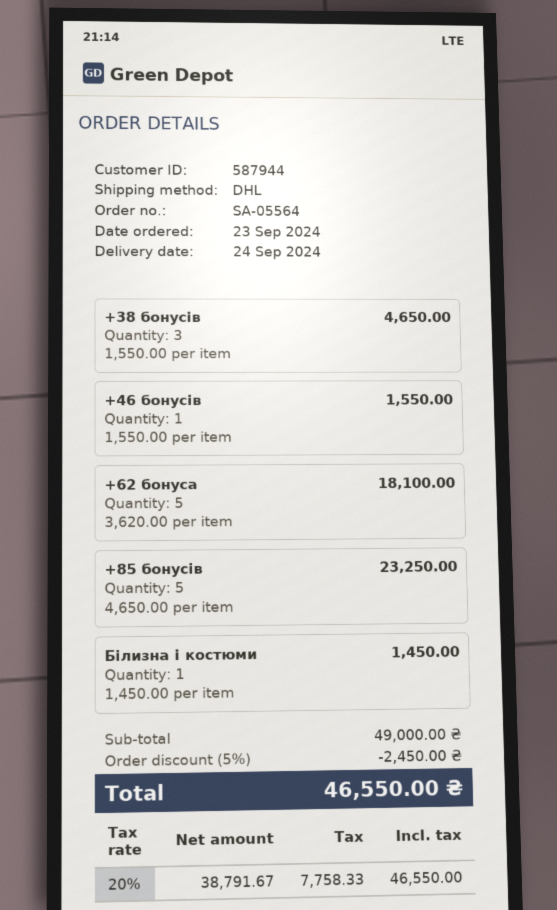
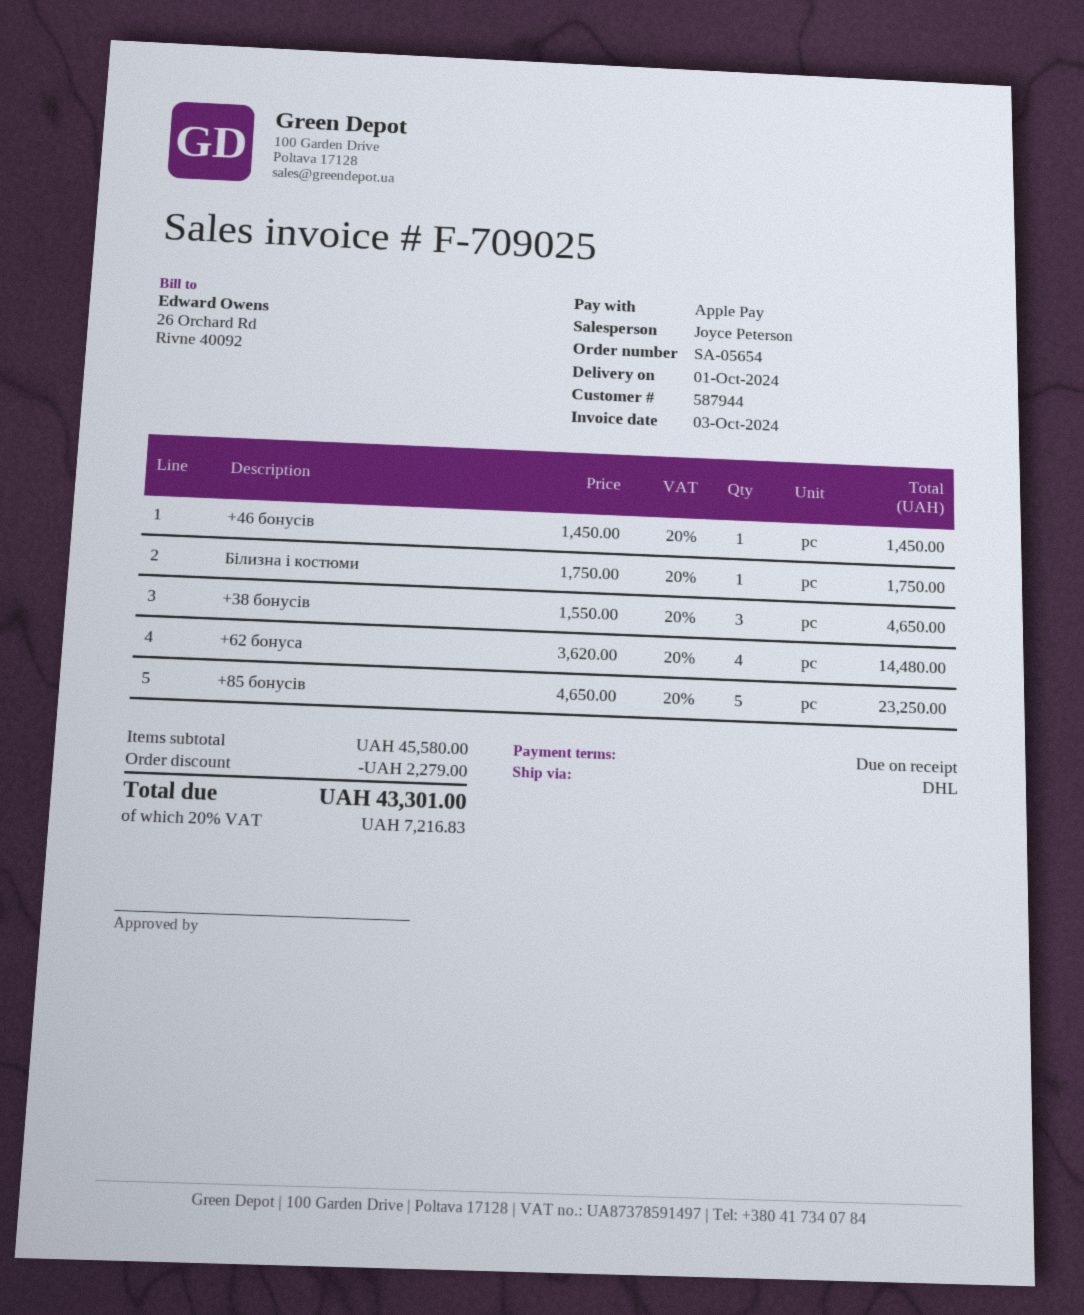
order number: SA-05564 -> SA-05654
delivery date: 2024-09-24 -> 2024-10-01
+46 бонусів: 1 x 1550.00 = 1550.00 -> 1 x 1450.00 = 1450.00
+62 бонуса: 5 x 3620.00 = 18100.00 -> 4 x 3620.00 = 14480.00
Білизна і костюми: 1 x 1450.00 = 1450.00 -> 1 x 1750.00 = 1750.00
subtotal: 49000.00 -> 45580.00
discount: 2450.00 -> 2279.00
tax: 20% = 7758.33 -> 20% = 7216.83
total: 46550.00 -> 43301.00

